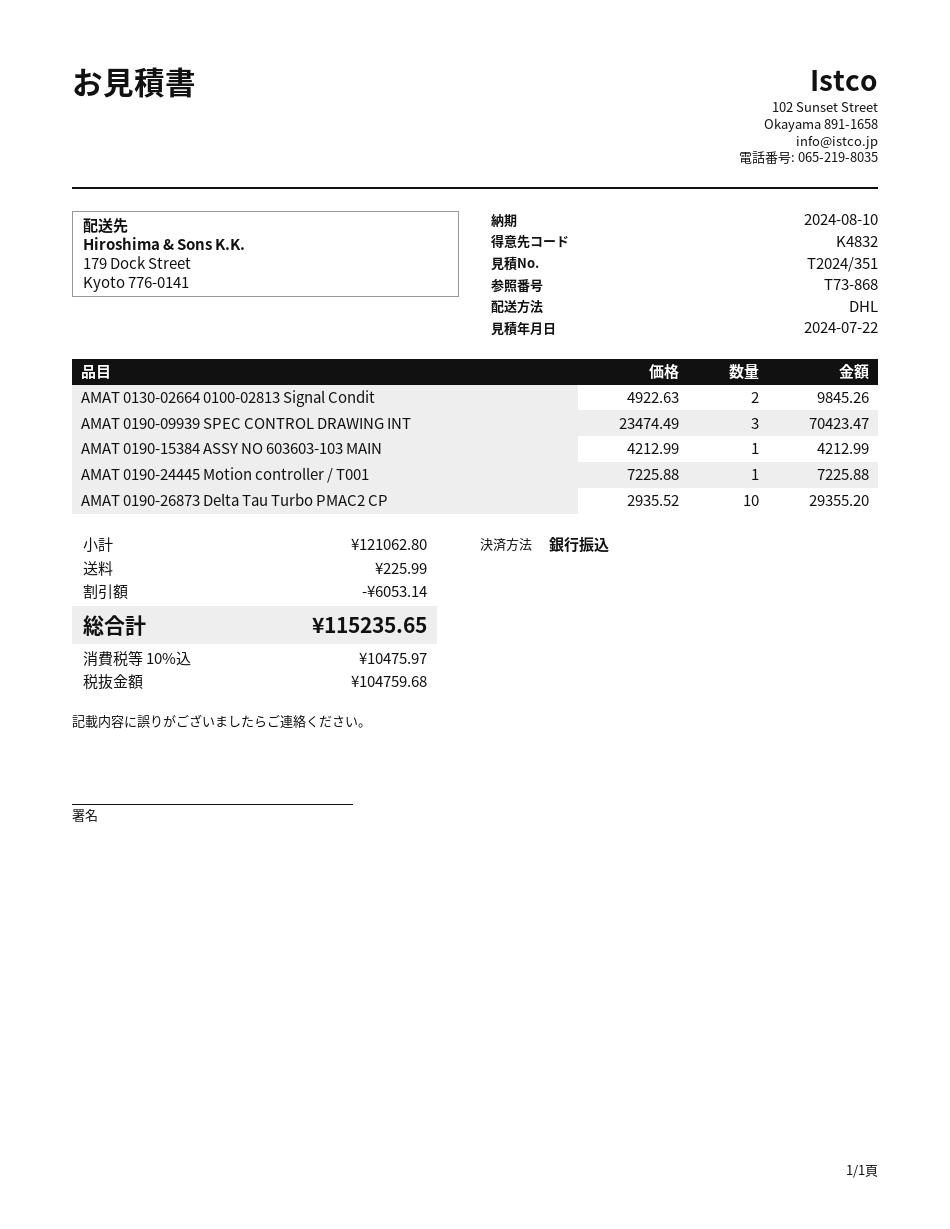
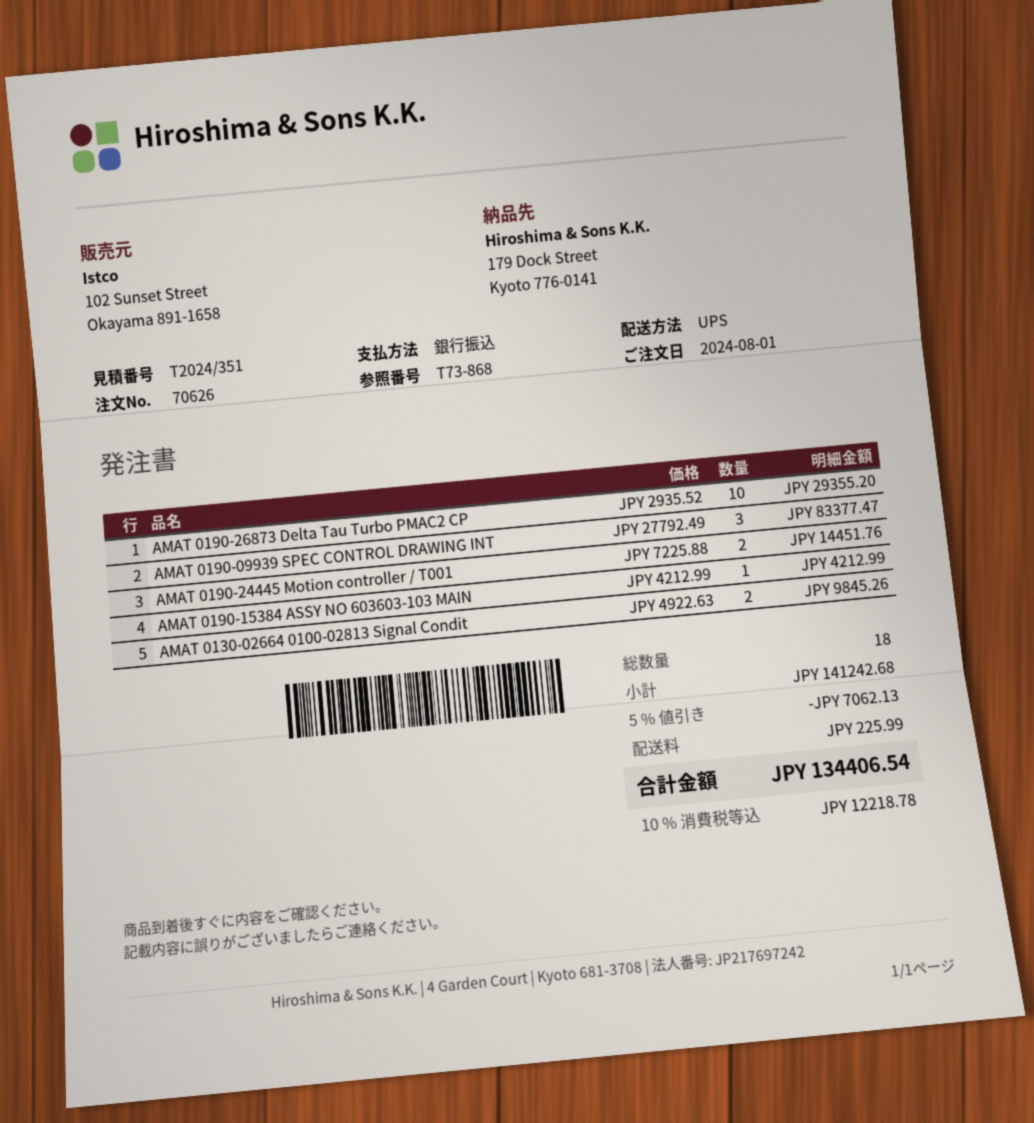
shipping method: DHL -> UPS
AMAT 0190-09939 SPEC CONTROL DRAWING INT: 3 x 23474.49 = 70423.47 -> 3 x 27792.49 = 83377.47
AMAT 0190-24445 Motion controller / T001: 1 x 7225.88 = 7225.88 -> 2 x 7225.88 = 14451.76
subtotal: 121062.80 -> 141242.68
discount: 6053.14 -> 7062.13
tax: 10% = 10475.97 -> 10% = 12218.78
total: 115235.65 -> 134406.54

